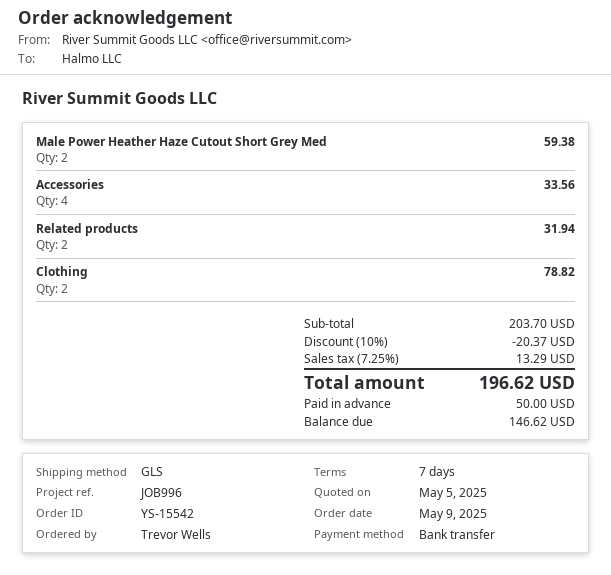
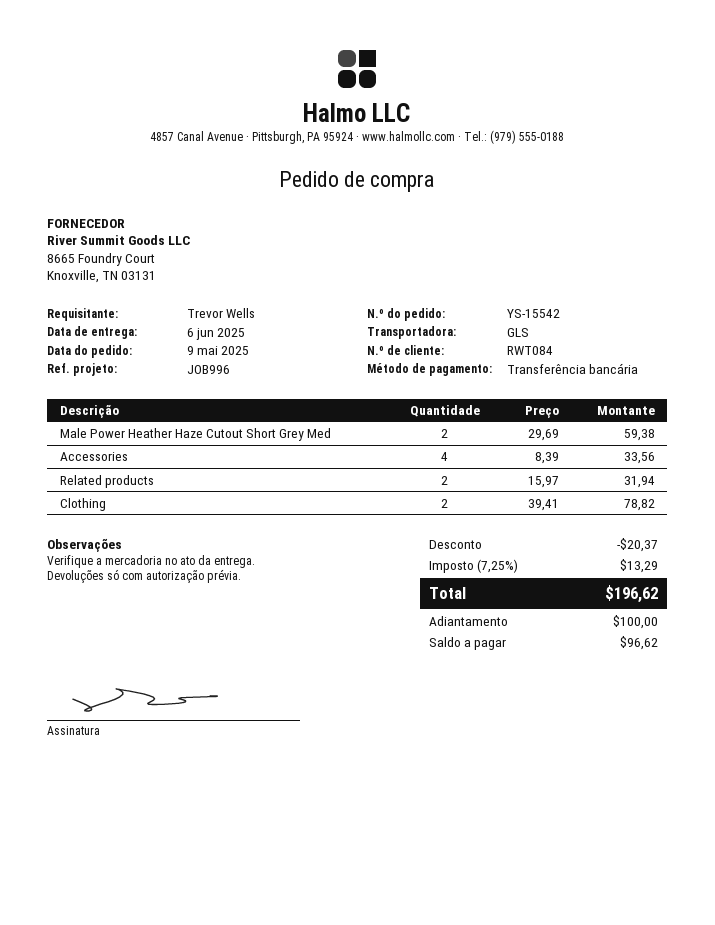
deposit: 50.00 -> 100.00
balance: 146.62 -> 96.62

